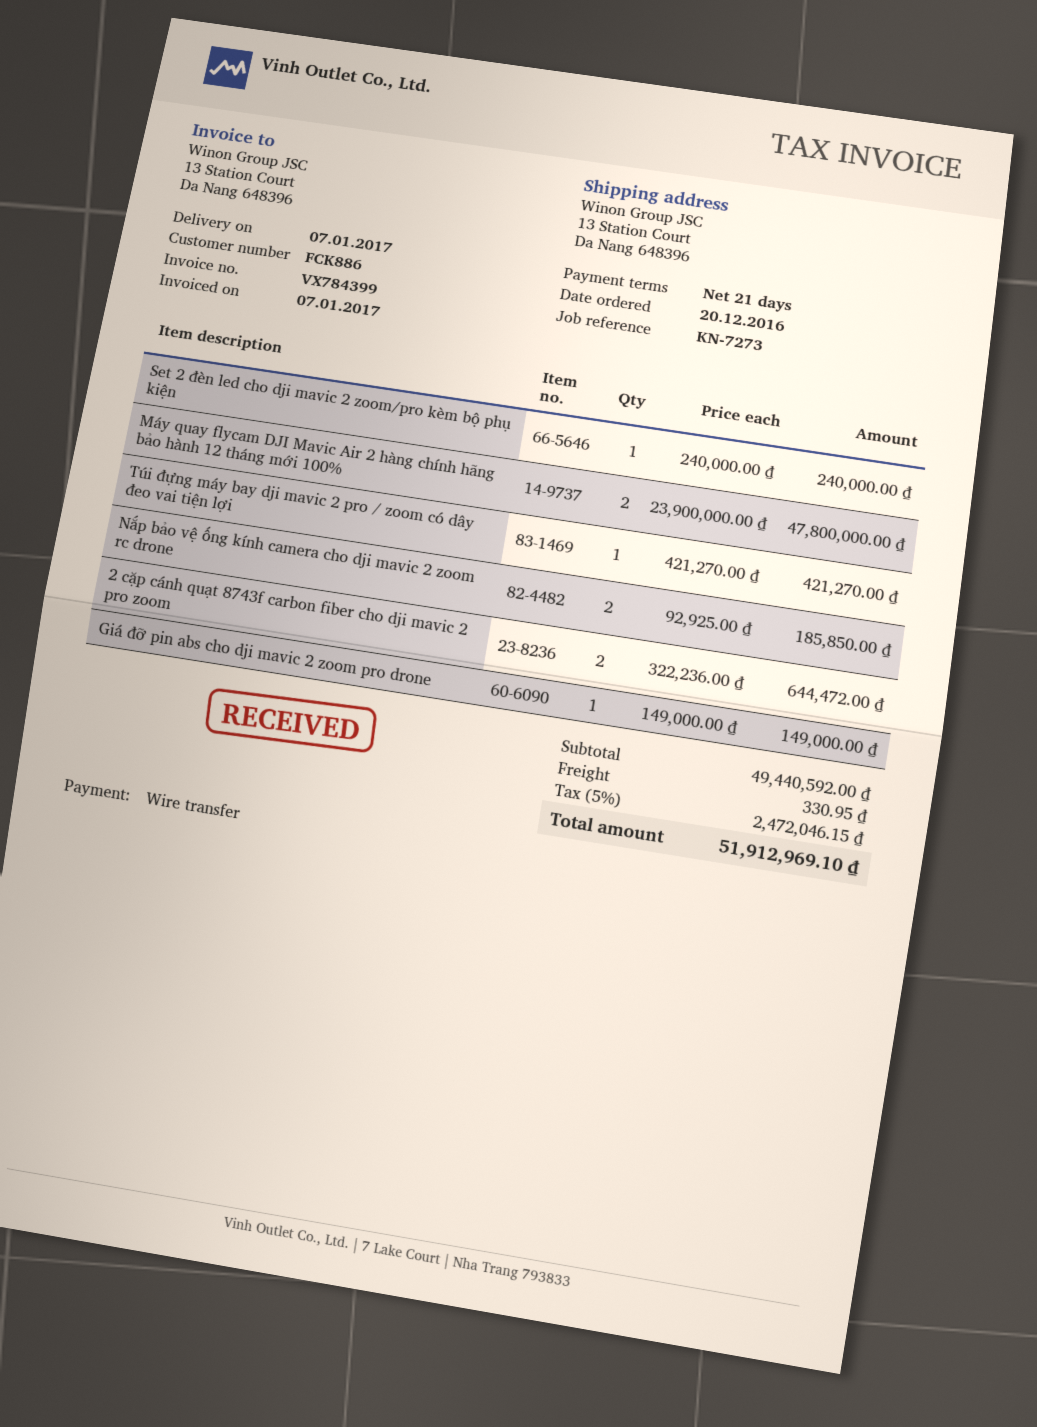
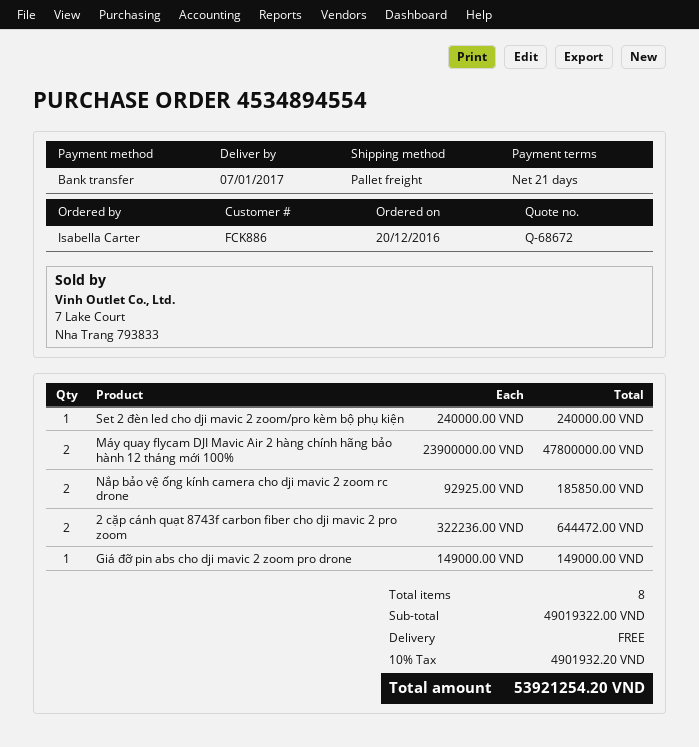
Túi đựng máy bay dji mavic 2 pro / zoom có dây đeo vai tiện lợi: 1 x 421270.00 = 421270.00 -> none
subtotal: 49440592.00 -> 49019322.00
shipping: 330.95 -> 0.00
tax: 5% = 2472046.15 -> 10% = 4901932.20
total: 51912969.10 -> 53921254.20

